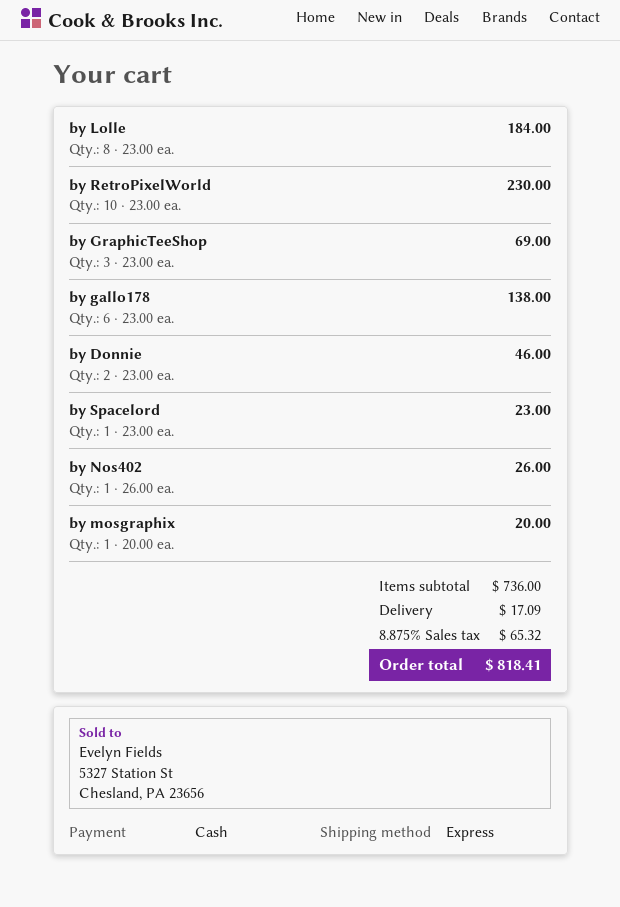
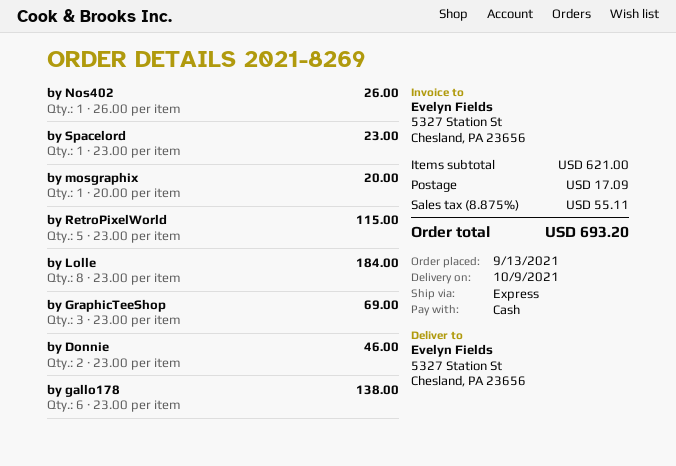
by RetroPixelWorld: 10 x 23.00 = 230.00 -> 5 x 23.00 = 115.00
subtotal: 736.00 -> 621.00
tax: 8.875% = 65.32 -> 8.875% = 55.11
total: 818.41 -> 693.20

